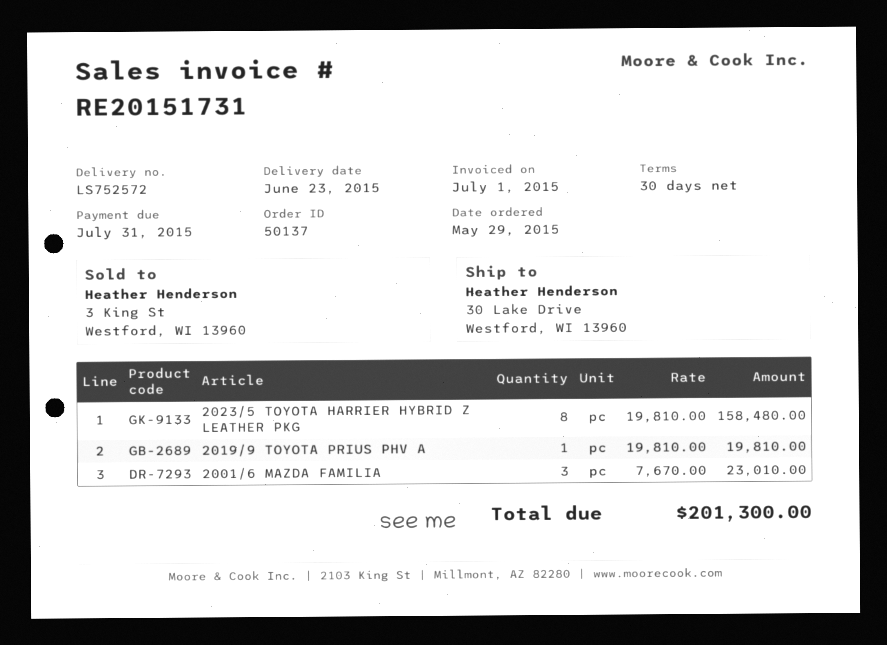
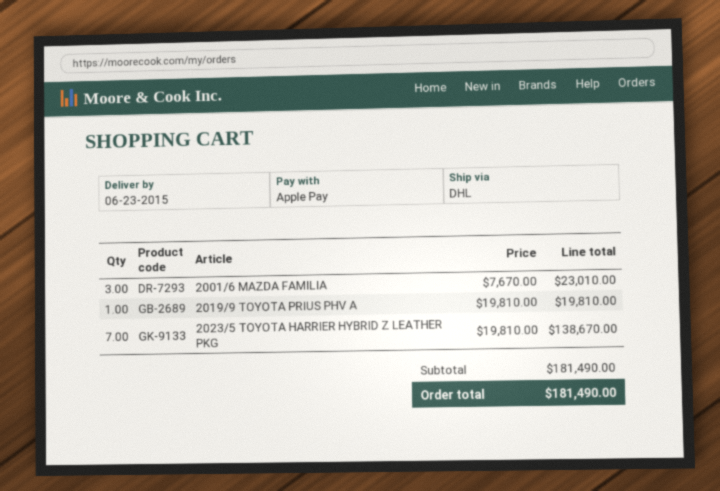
2023/5 TOYOTA HARRIER HYBRID Z LEATHER PKG: 8 x 19810.00 = 158480.00 -> 7 x 19810.00 = 138670.00
total: 201300.00 -> 181490.00

